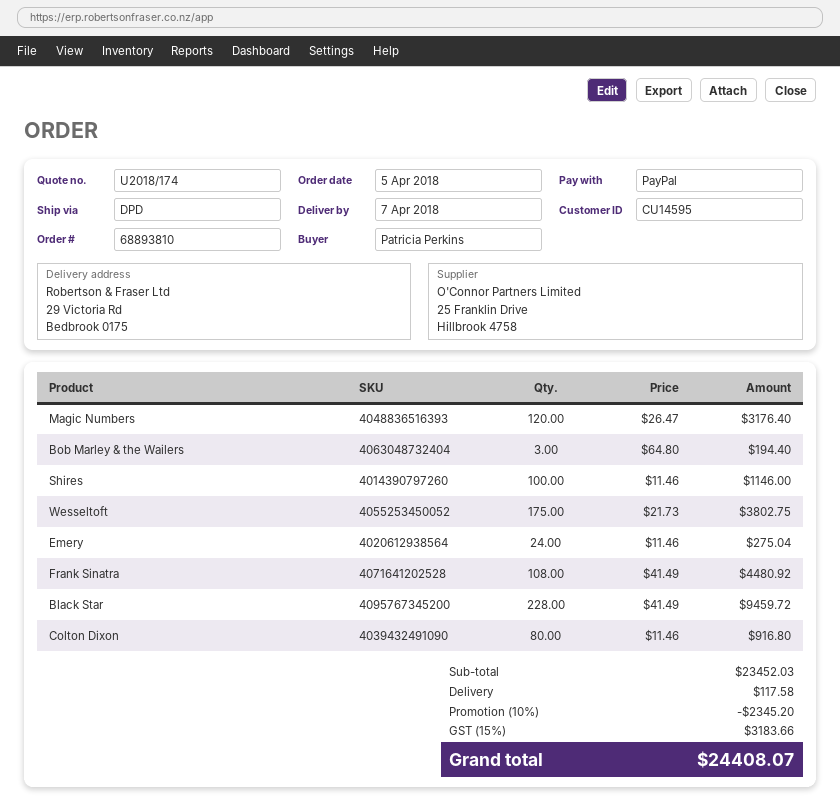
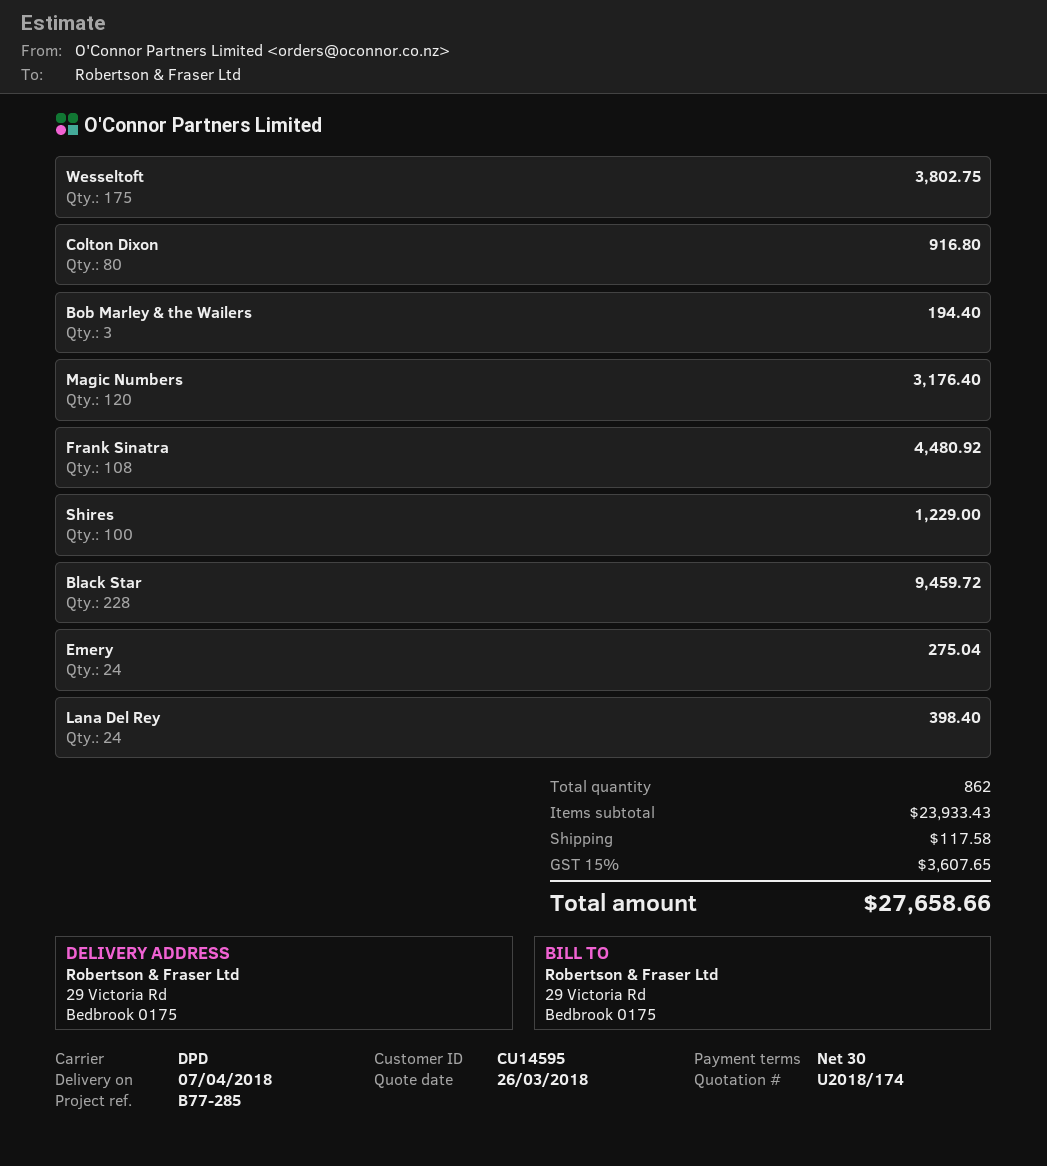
Shires: 100 for 1146.00 -> 100 for 1229.00
Lana Del Rey: none -> 24 for 398.40
subtotal: 23452.03 -> 23933.43
discount: 10% = 2345.20 -> none
tax: 15% = 3183.66 -> 15% = 3607.65
total: 24408.07 -> 27658.66

